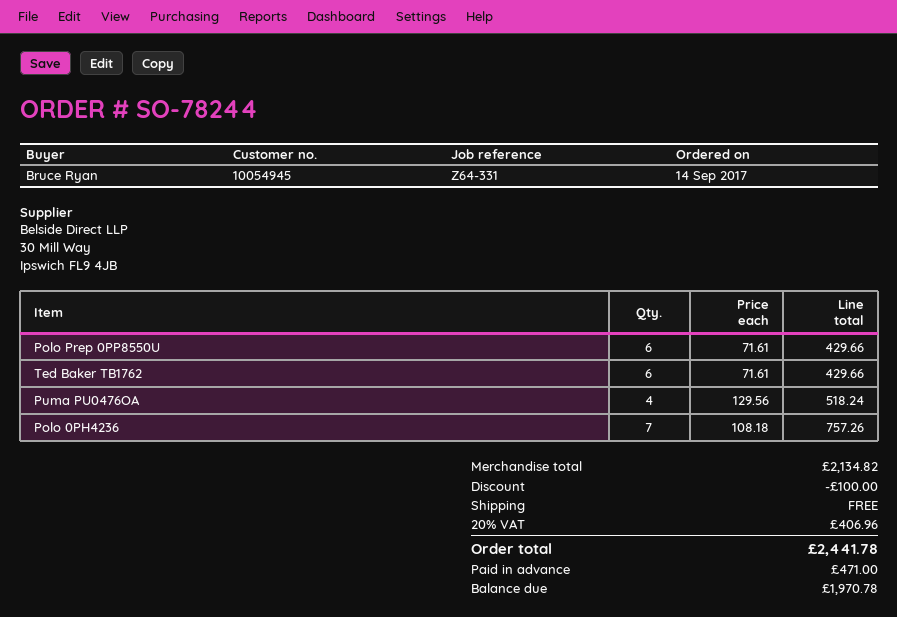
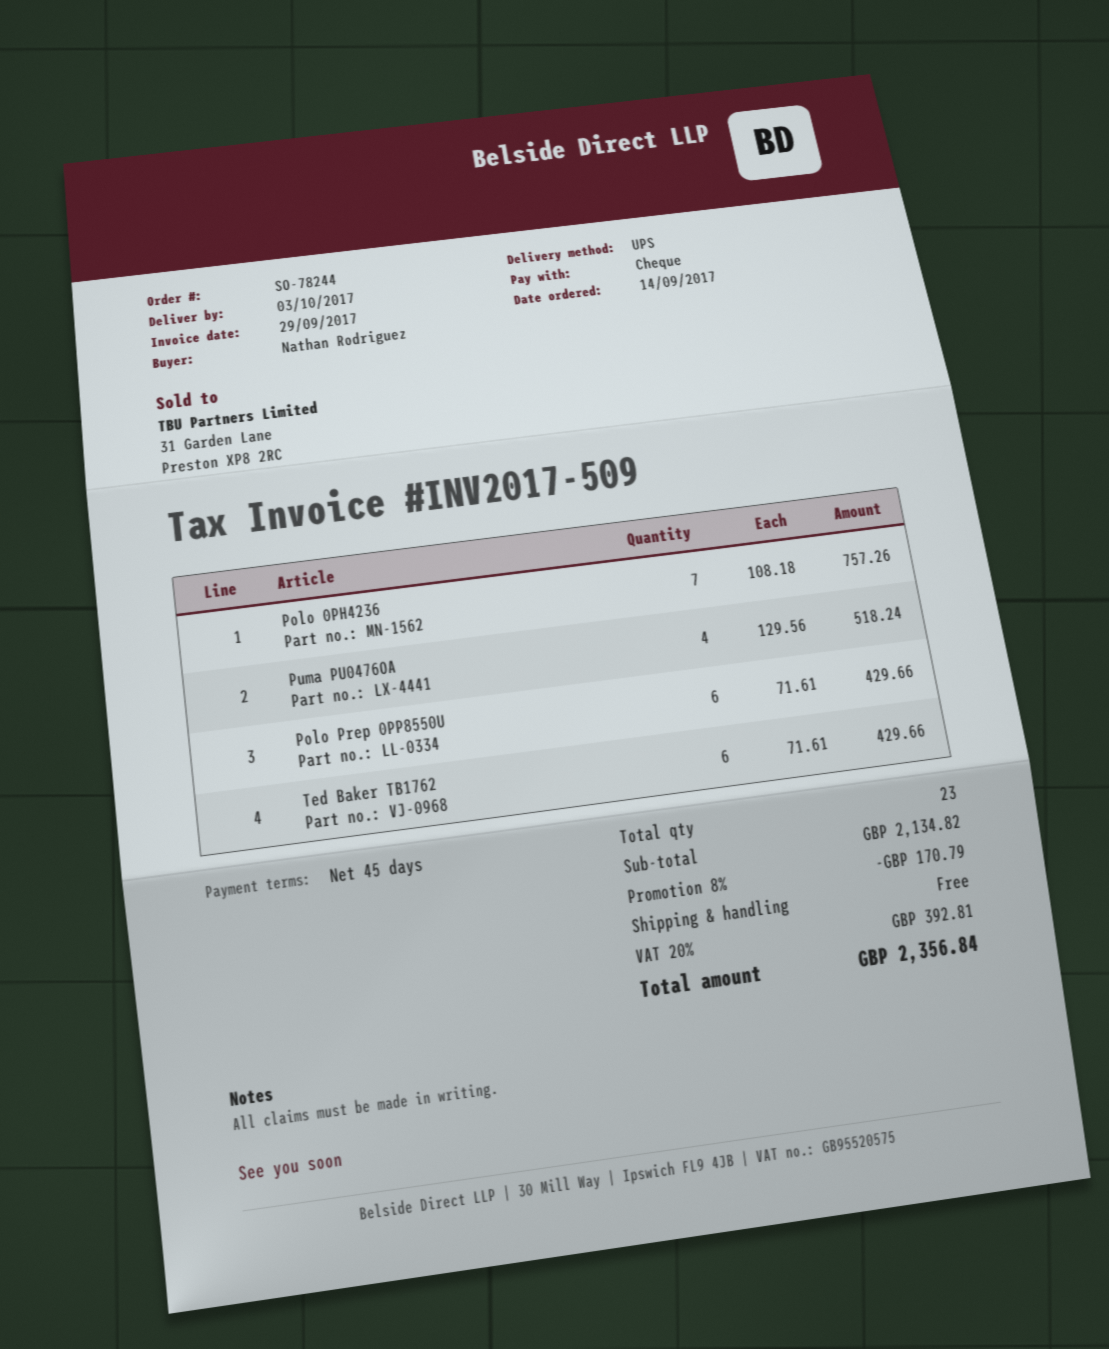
ordered by: Bruce Ryan -> Nathan Rodriguez
discount: 100.00 -> 170.79
tax: 20% = 406.96 -> 20% = 392.81
total: 2441.78 -> 2356.84

